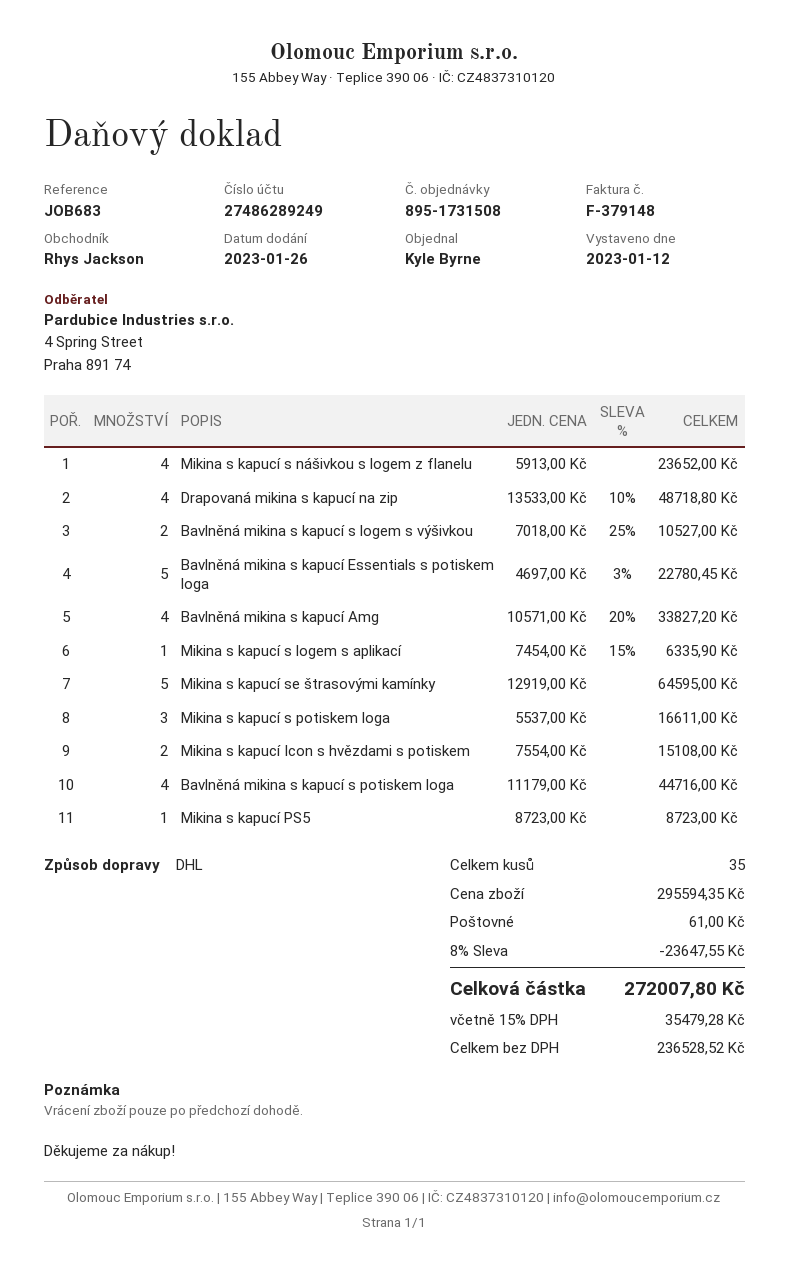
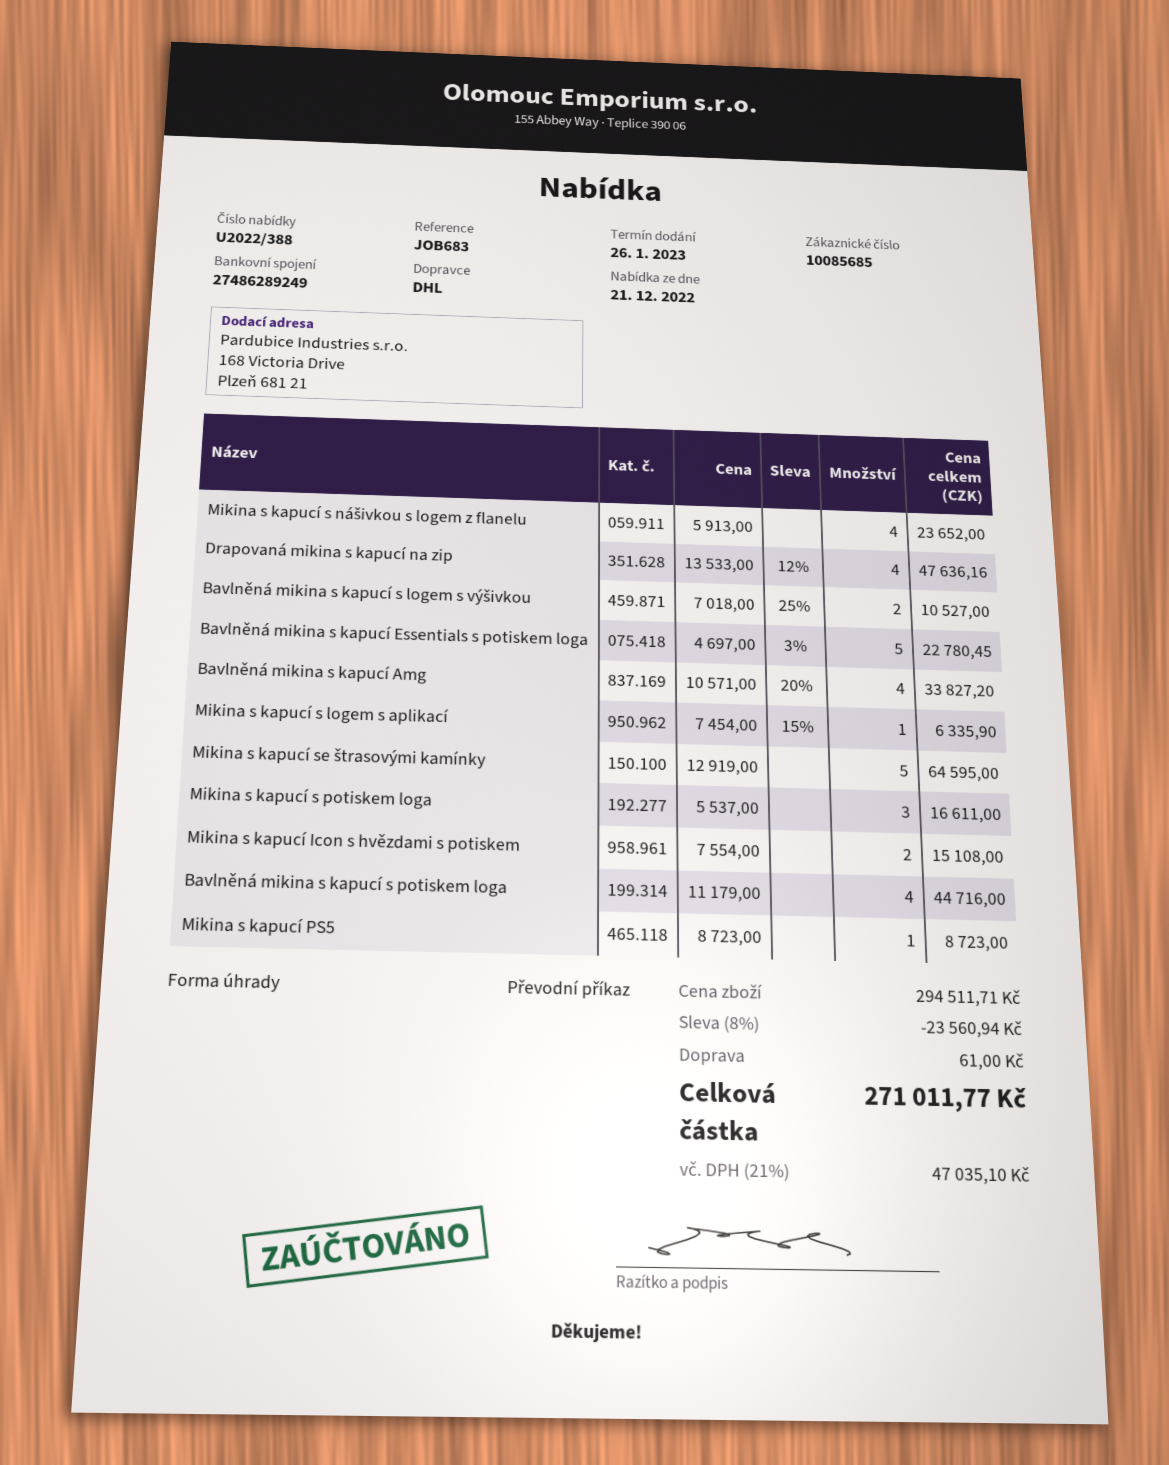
Drapovaná mikina s kapucí na zip: 4 x 13533.00 - 10% = 48718.80 -> 4 x 13533.00 - 12% = 47636.16
subtotal: 295594.35 -> 294511.71
discount: 8% = 23647.55 -> 8% = 23560.94
tax: 15% = 35479.28 -> 21% = 47035.10
total: 272007.80 -> 271011.77

